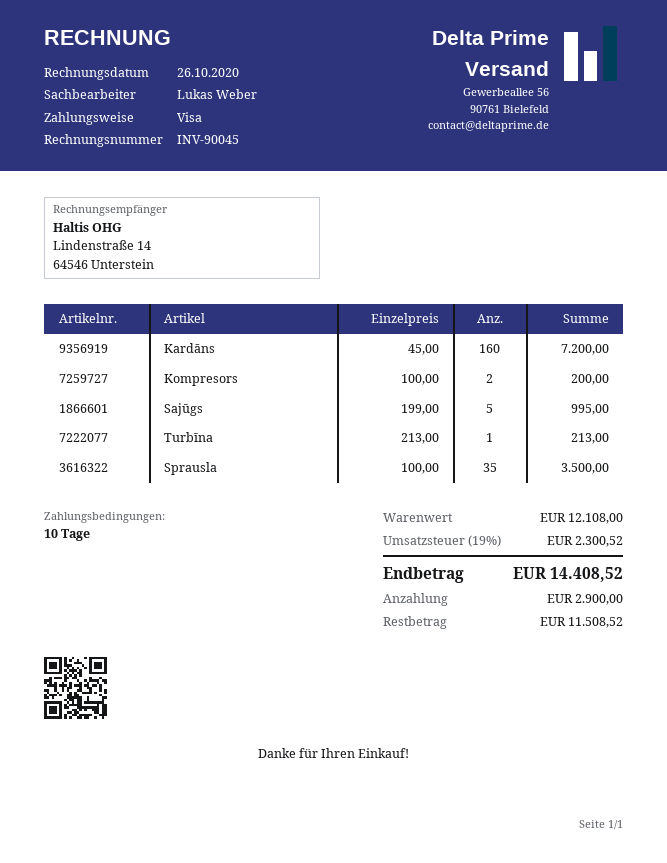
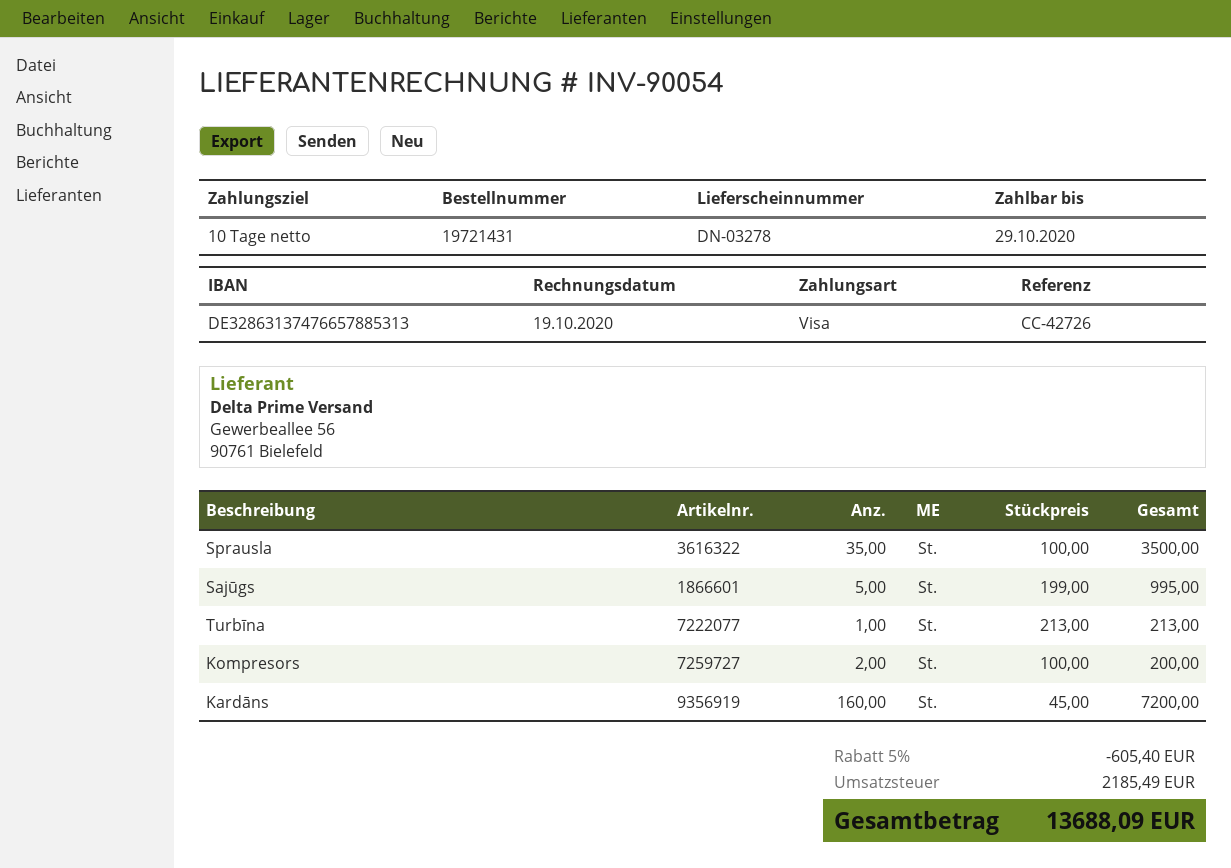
invoice number: INV-90045 -> INV-90054
invoice date: 2020-10-26 -> 2020-10-19
discount: none -> 5% = 605.40
tax: 2300.52 -> 2185.49
total: 14408.52 -> 13688.09

